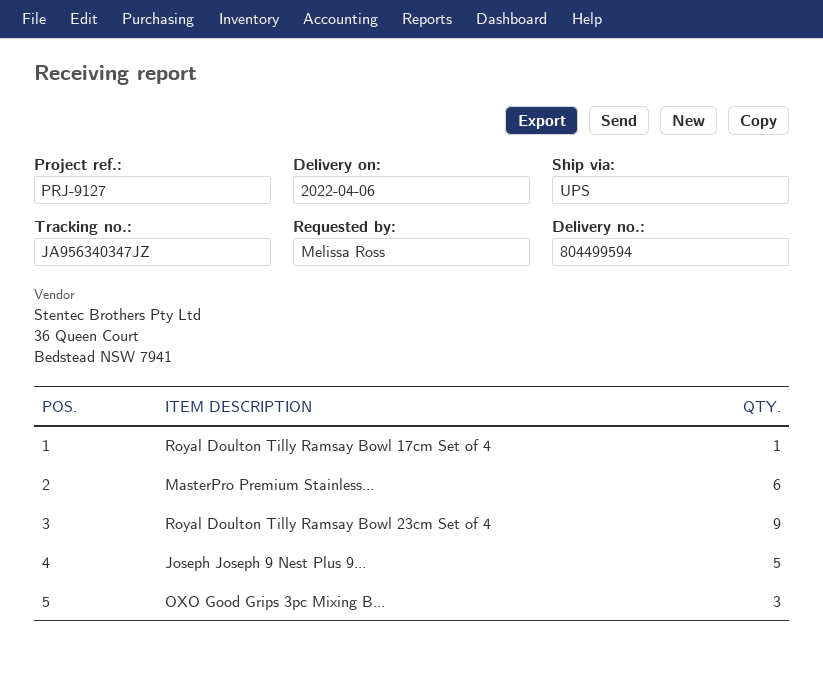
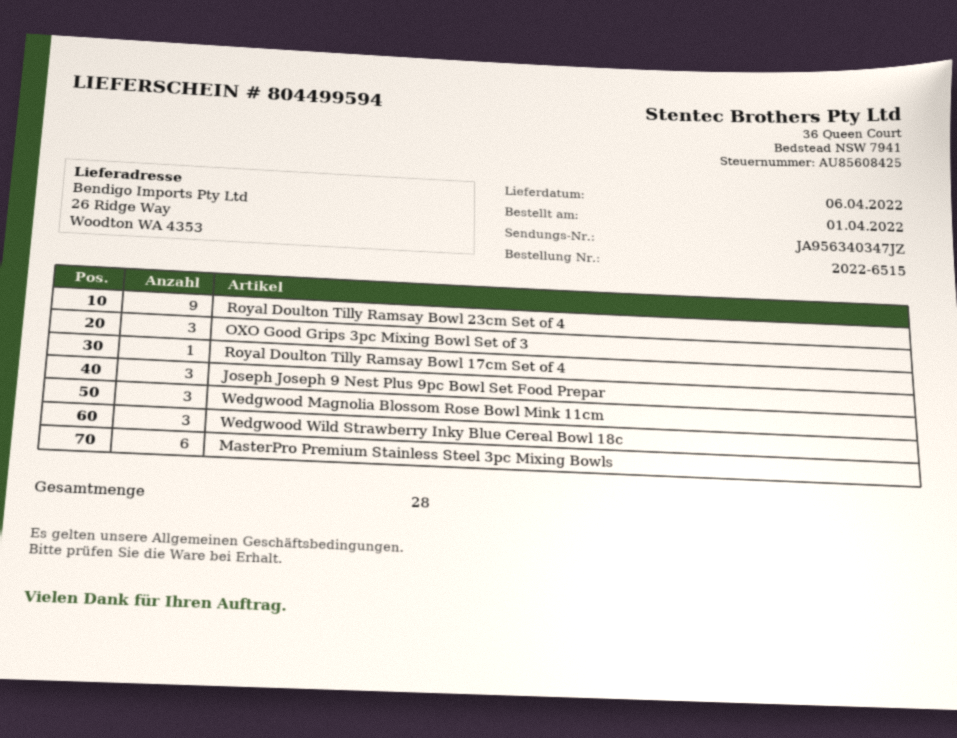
Joseph Joseph 9 Nest Plus 9...: 5 -> 3
Wedgwood Magnolia Blossom Rose Bowl Mink 11cm: none -> 3
Wedgwood Wild Strawberry Inky Blue Cereal Bowl 18c: none -> 3

